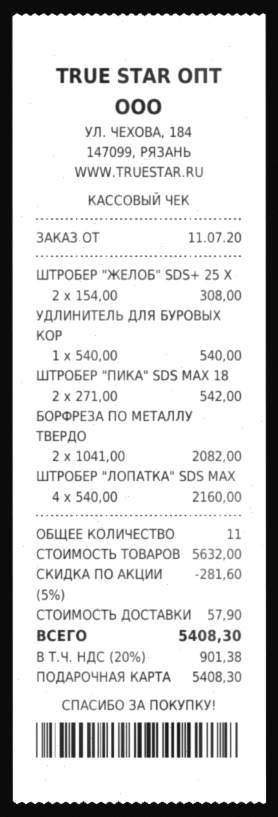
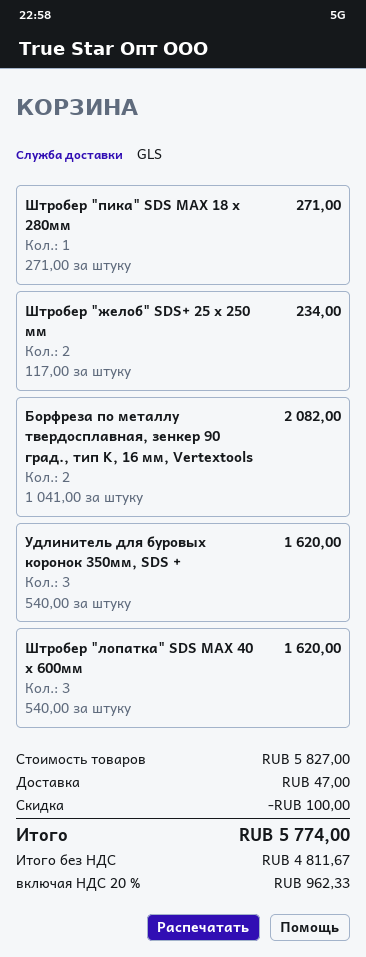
ШТРОБЕР "ЖЕЛОБ" SDS+ 25 Х: 2 x 154.00 = 308.00 -> 2 x 117.00 = 234.00
УДЛИНИТЕЛЬ ДЛЯ БУРОВЫХ КОР: 1 x 540.00 = 540.00 -> 3 x 540.00 = 1620.00
ШТРОБЕР "ПИКА" SDS МАХ 18: 2 x 271.00 = 542.00 -> 1 x 271.00 = 271.00
ШТРОБЕР "ЛОПАТКА" SDS МАХ: 4 x 540.00 = 2160.00 -> 3 x 540.00 = 1620.00
subtotal: 5632.00 -> 5827.00
discount: 281.60 -> 100.00
shipping: 57.90 -> 47.00
tax: 20% = 901.38 -> 20% = 962.33
total: 5408.30 -> 5774.00

